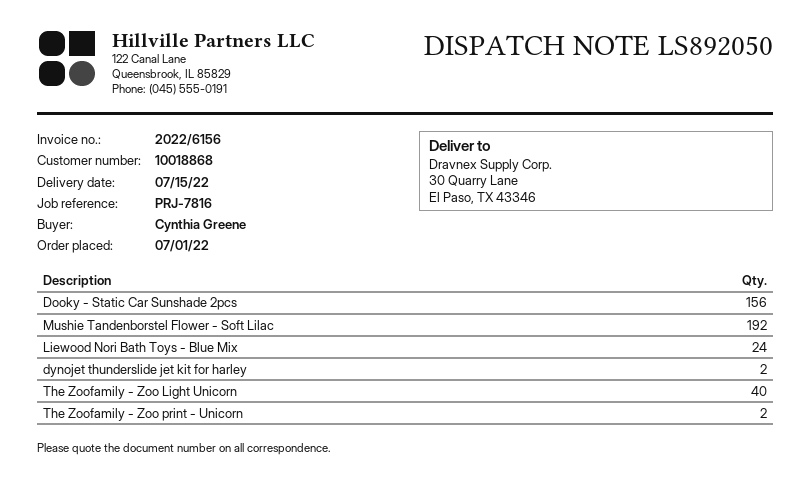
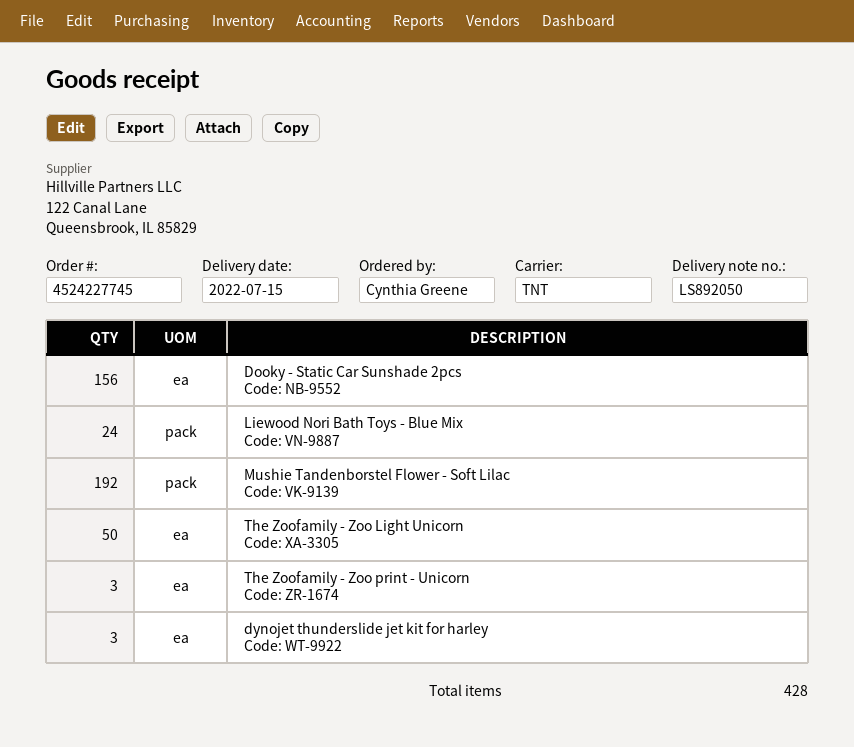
dynojet thunderslide jet kit for harley: 2 -> 3
The Zoofamily - Zoo Light Unicorn: 40 -> 50
The Zoofamily - Zoo print - Unicorn: 2 -> 3

